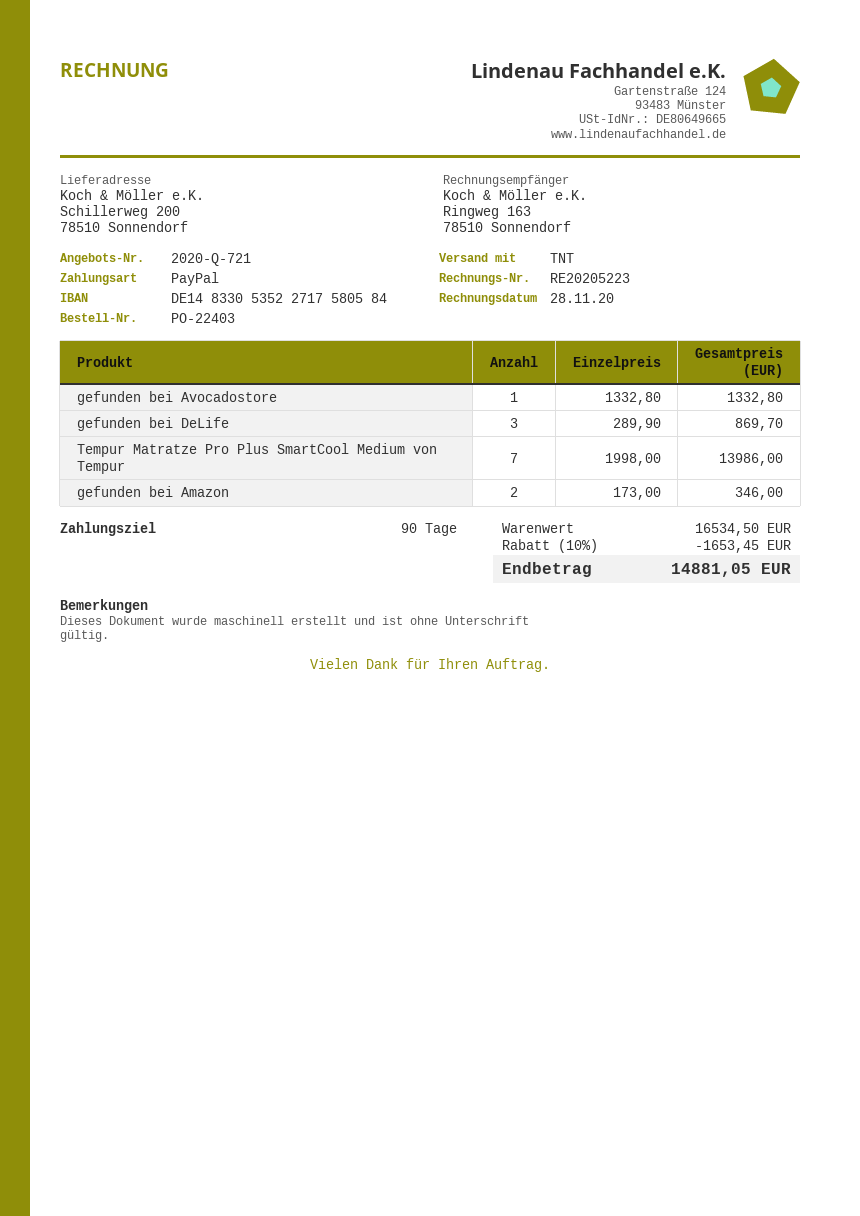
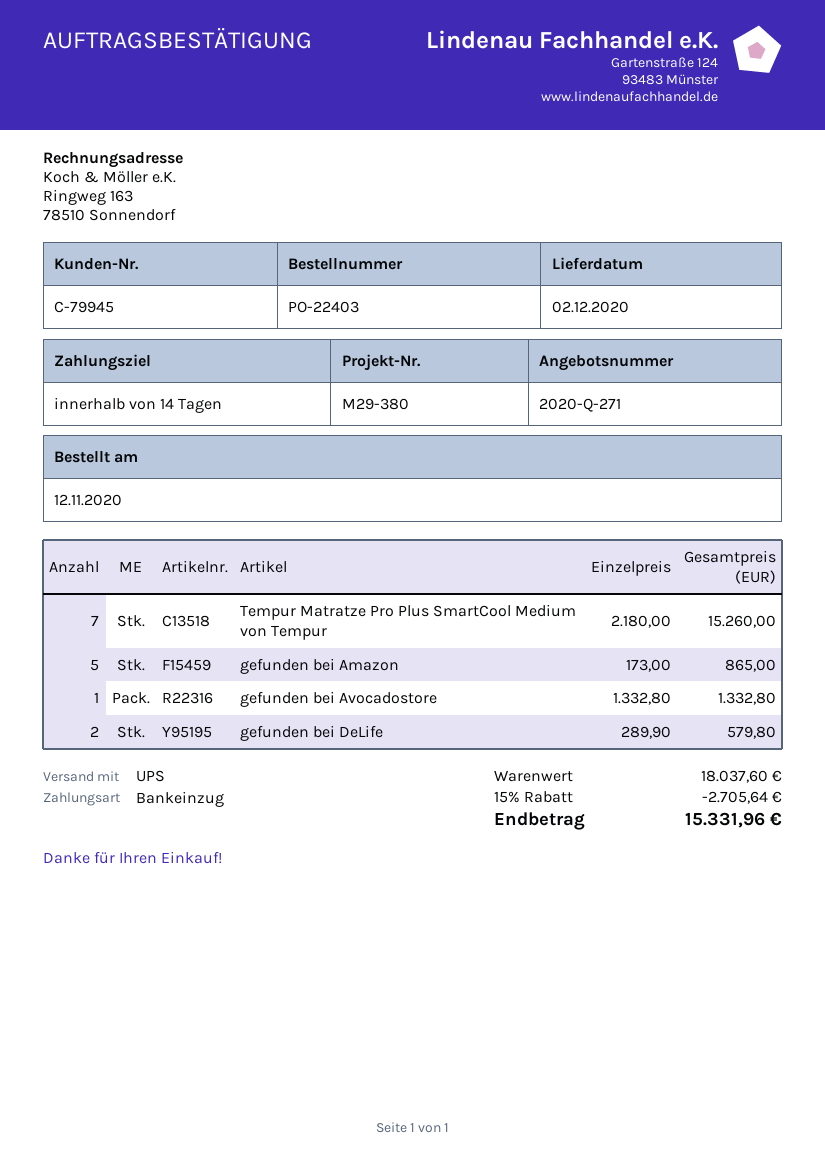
quote number: 2020-Q-721 -> 2020-Q-271
payment terms: 90 days -> 14 days
payment method: PayPal -> direct debit
shipping method: TNT -> UPS
gefunden bei DeLife: 3 x 289.90 = 869.70 -> 2 x 289.90 = 579.80
Tempur Matratze Pro Plus SmartCool Medium von Tempur: 7 x 1998.00 = 13986.00 -> 7 x 2180.00 = 15260.00
gefunden bei Amazon: 2 x 173.00 = 346.00 -> 5 x 173.00 = 865.00
subtotal: 16534.50 -> 18037.60
discount: 10% = 1653.45 -> 15% = 2705.64
total: 14881.05 -> 15331.96

